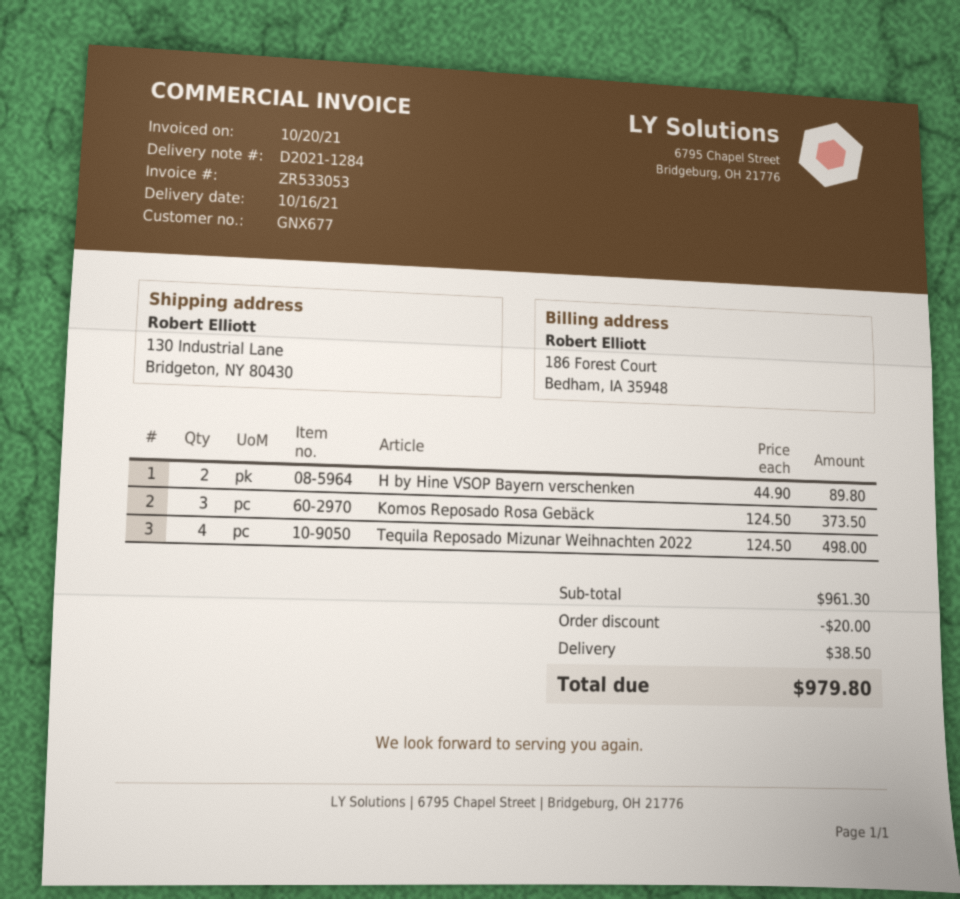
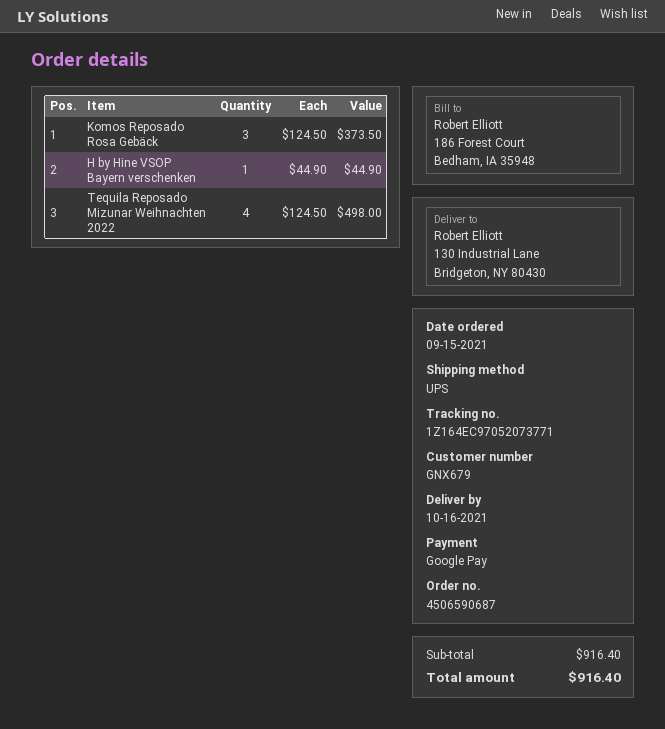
customer number: GNX677 -> GNX679
H by Hine VSOP Bayern verschenken: 2 x 44.90 = 89.80 -> 1 x 44.90 = 44.90
subtotal: 961.30 -> 916.40
discount: 20.00 -> none
shipping: 38.50 -> none
total: 979.80 -> 916.40

